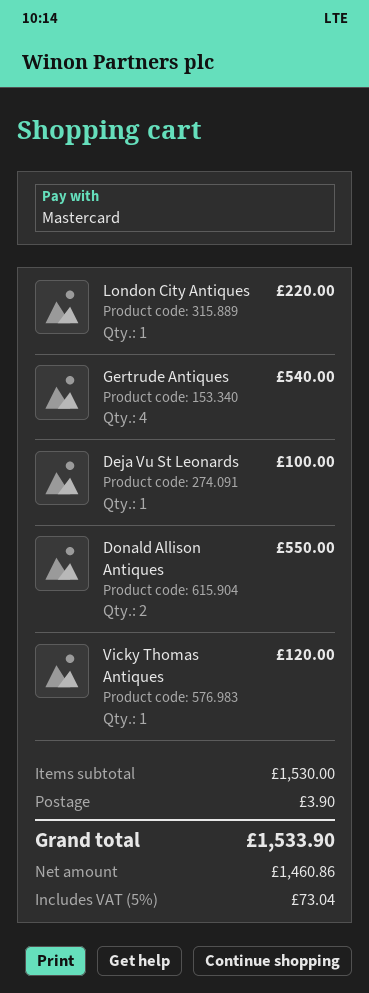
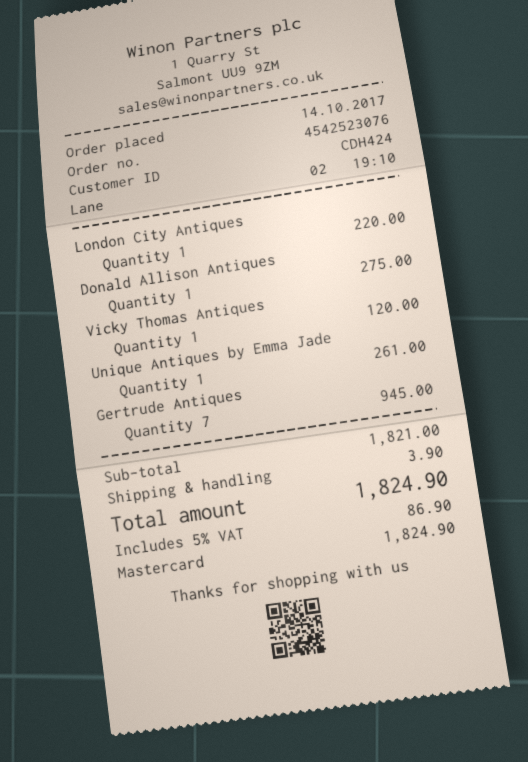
Gertrude Antiques: 4 for 540.00 -> 7 for 945.00
Deja Vu St Leonards: 1 for 100.00 -> none
Donald Allison Antiques: 2 for 550.00 -> 1 for 275.00
Unique Antiques by Emma Jade: none -> 1 for 261.00
subtotal: 1530.00 -> 1821.00
tax: 5% = 73.04 -> 5% = 86.90
total: 1533.90 -> 1824.90

